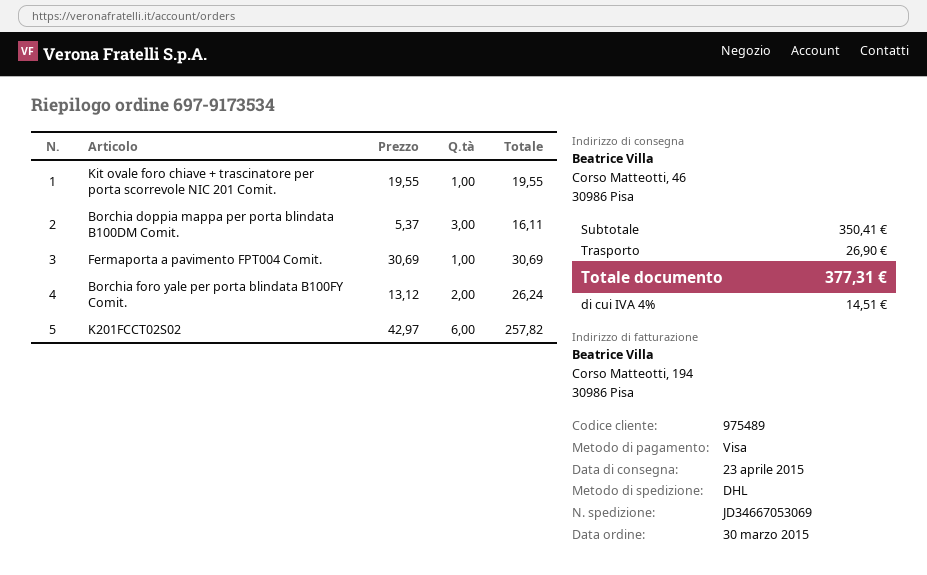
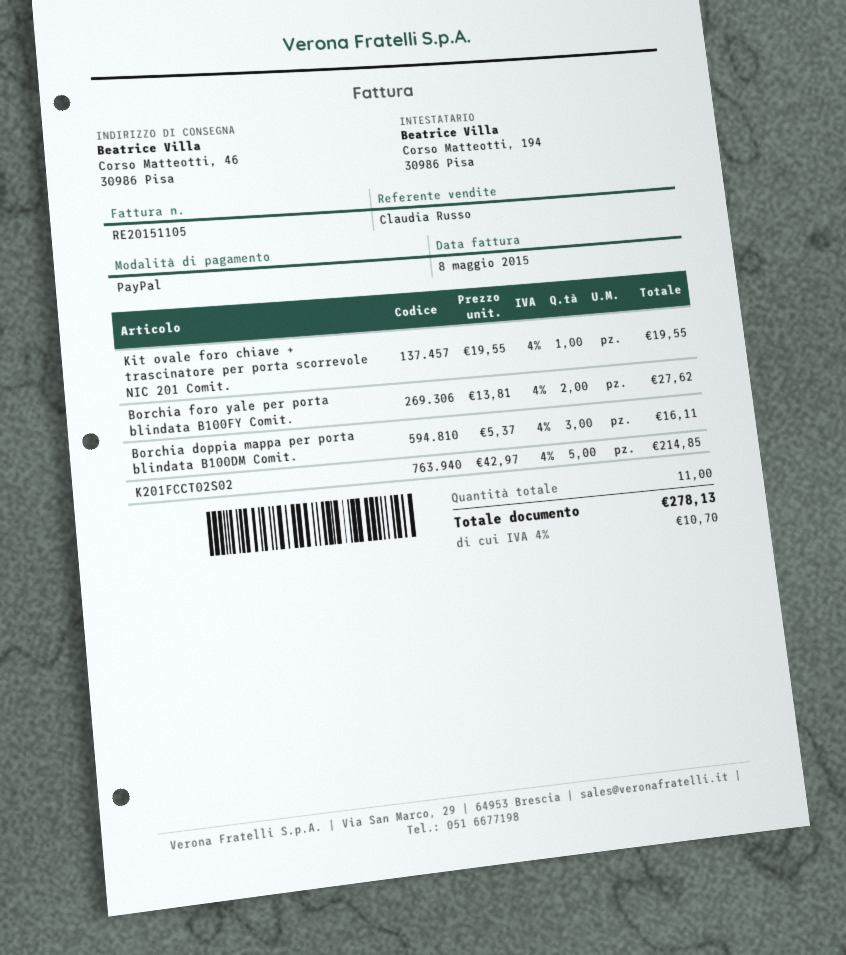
payment method: Visa -> PayPal
Fermaporta a pavimento FPT004 Comit.: 1 x 30.69 = 30.69 -> none
Borchia foro yale per porta blindata B100FY Comit.: 2 x 13.12 = 26.24 -> 2 x 13.81 = 27.62
K201FCCT02S02: 6 x 42.97 = 257.82 -> 5 x 42.97 = 214.85
shipping: 26.90 -> none
tax: 4% = 14.51 -> 4% = 10.70
total: 377.31 -> 278.13

